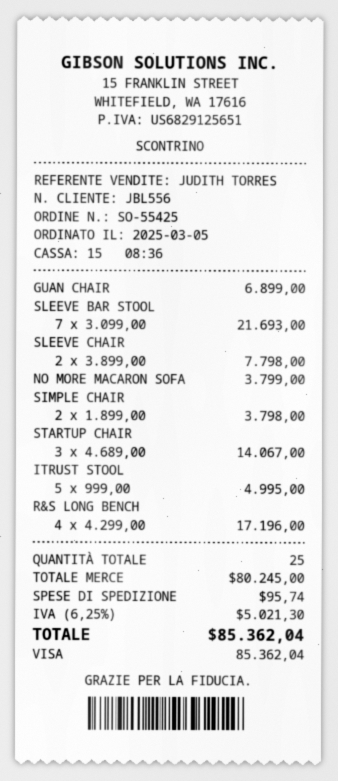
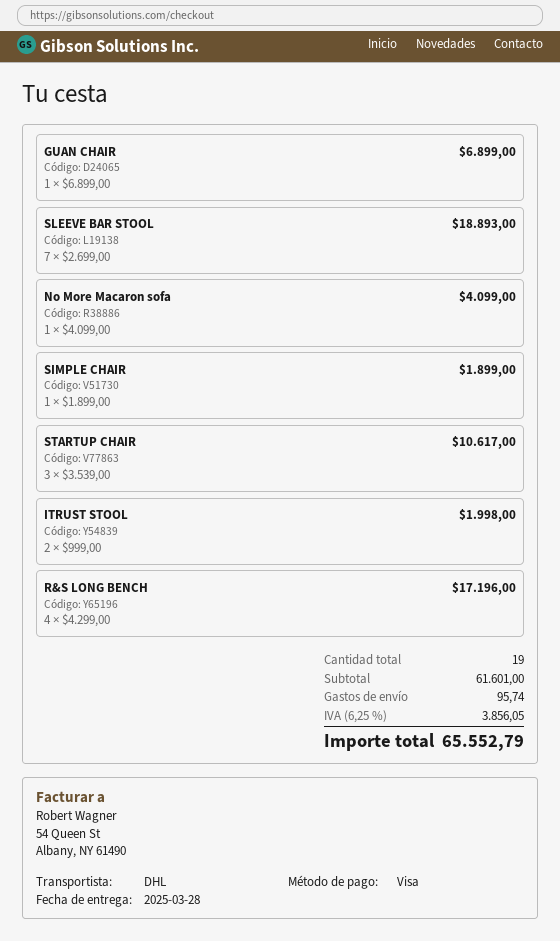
SLEEVE BAR STOOL: 7 x 3099.00 = 21693.00 -> 7 x 2699.00 = 18893.00
SLEEVE CHAIR: 2 x 3899.00 = 7798.00 -> none
NO MORE MACARON SOFA: 1 x 3799.00 = 3799.00 -> 1 x 4099.00 = 4099.00
SIMPLE CHAIR: 2 x 1899.00 = 3798.00 -> 1 x 1899.00 = 1899.00
STARTUP CHAIR: 3 x 4689.00 = 14067.00 -> 3 x 3539.00 = 10617.00
ITRUST STOOL: 5 x 999.00 = 4995.00 -> 2 x 999.00 = 1998.00
total quantity: 25 -> 19
subtotal: 80245.00 -> 61601.00
tax: 6.25% = 5021.30 -> 6.25% = 3856.05
total: 85362.04 -> 65552.79

